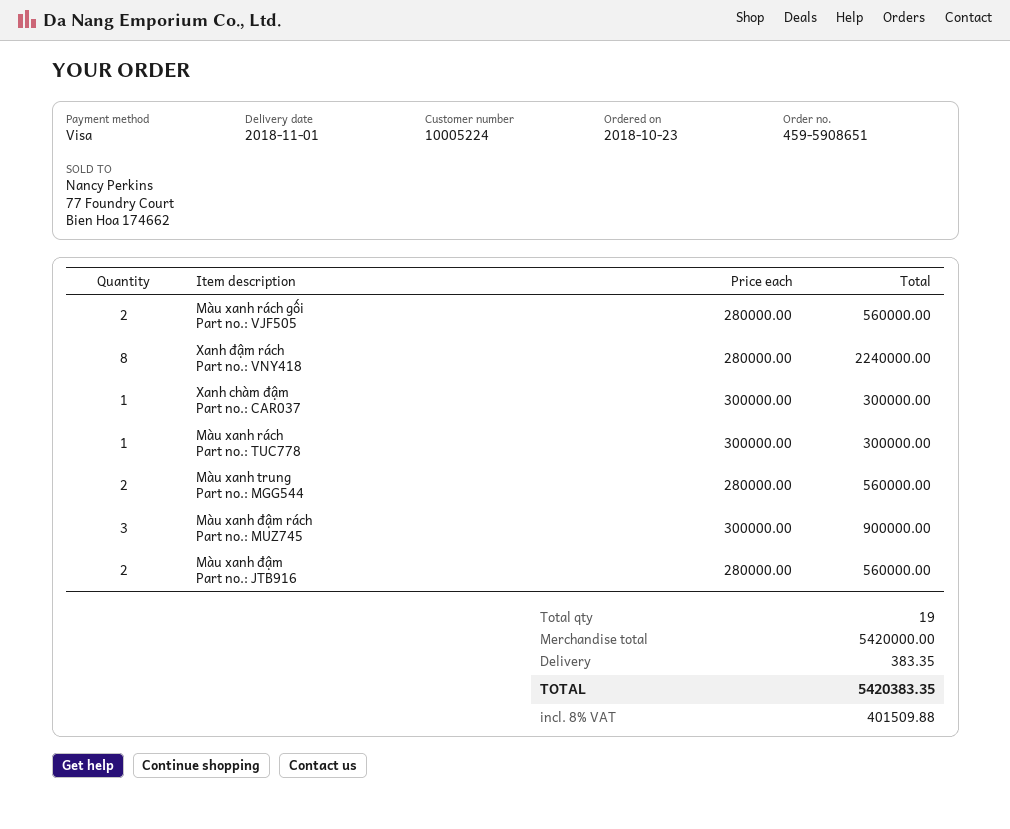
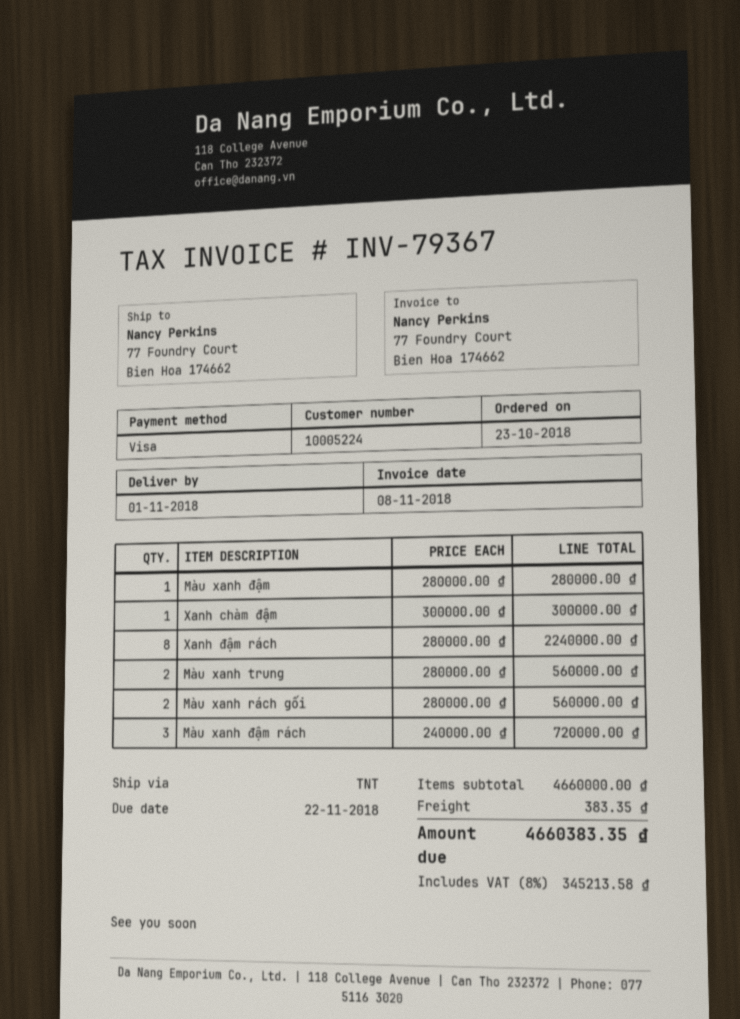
Màu xanh rách: 1 x 300000.00 = 300000.00 -> none
Màu xanh đậm rách: 3 x 300000.00 = 900000.00 -> 3 x 240000.00 = 720000.00
Màu xanh đậm: 2 x 280000.00 = 560000.00 -> 1 x 280000.00 = 280000.00
subtotal: 5420000.00 -> 4660000.00
tax: 8% = 401509.88 -> 8% = 345213.58
total: 5420383.35 -> 4660383.35

